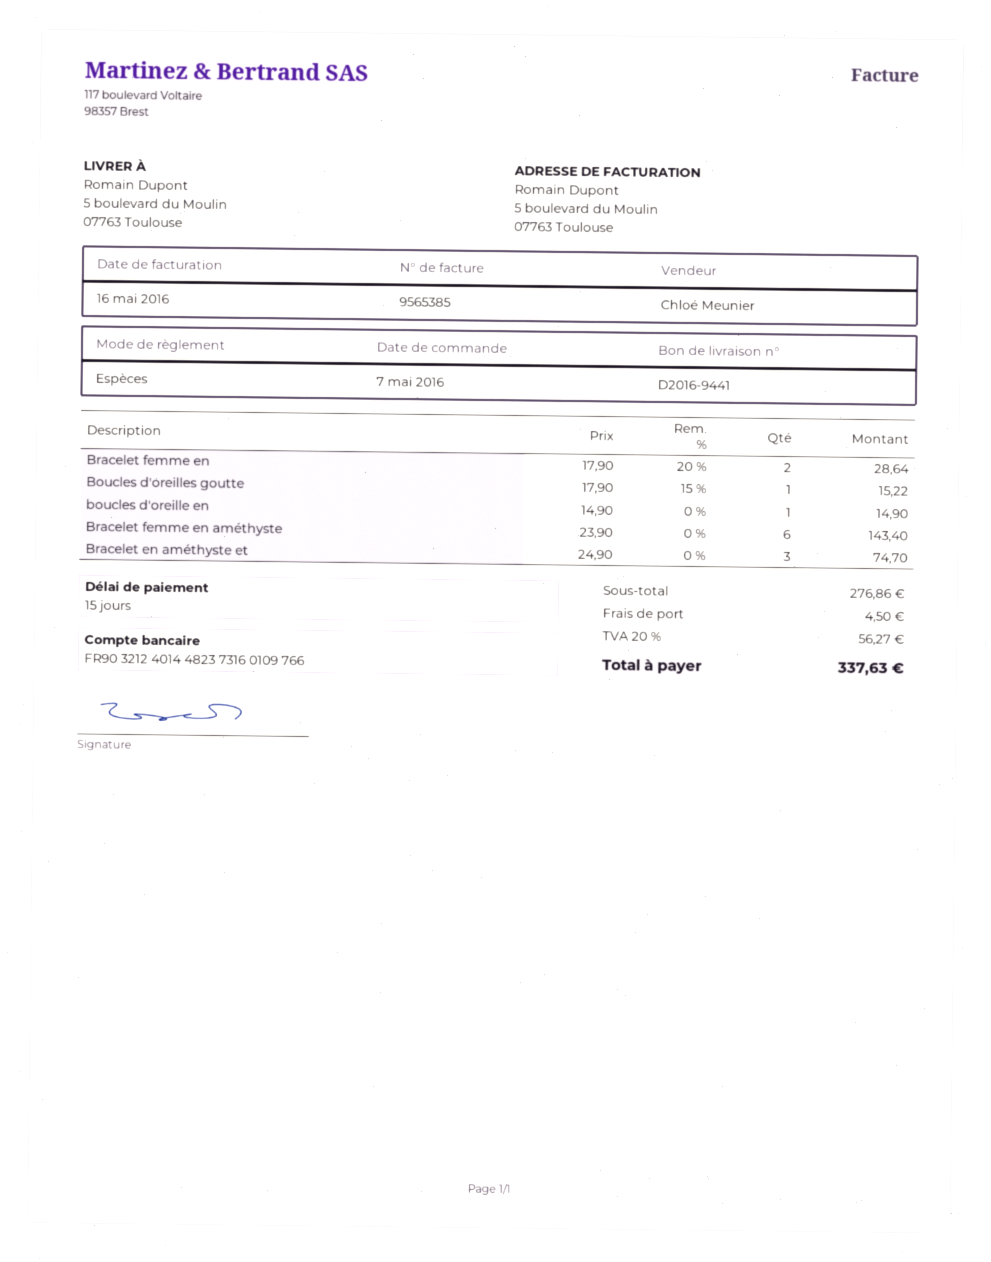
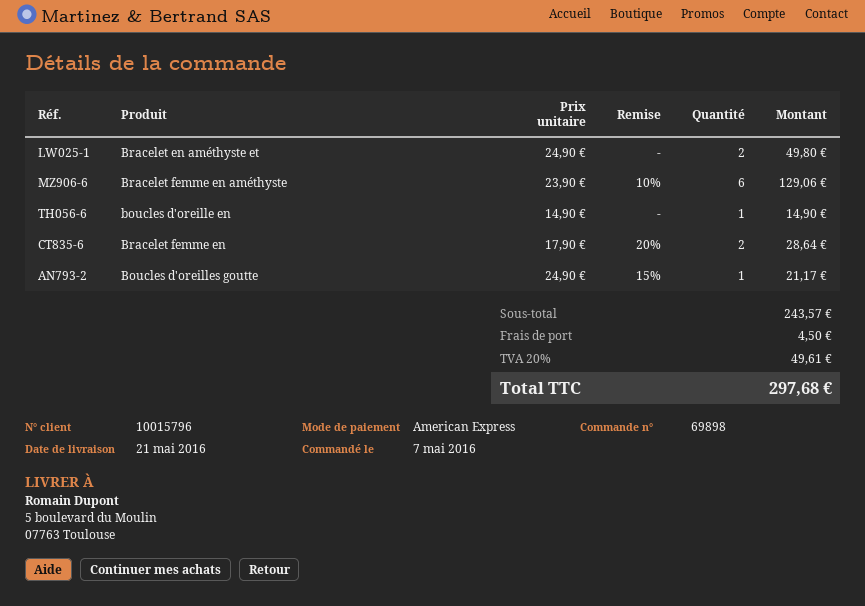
payment method: cash -> American Express
Boucles d'oreilles goutte: 1 x 17.90 - 15% = 15.22 -> 1 x 24.90 - 15% = 21.17
Bracelet femme en améthyste: 6 x 23.90 = 143.40 -> 6 x 23.90 - 10% = 129.06
Bracelet en améthyste et: 3 x 24.90 = 74.70 -> 2 x 24.90 = 49.80
subtotal: 276.86 -> 243.57
tax: 20% = 56.27 -> 20% = 49.61
total: 337.63 -> 297.68

